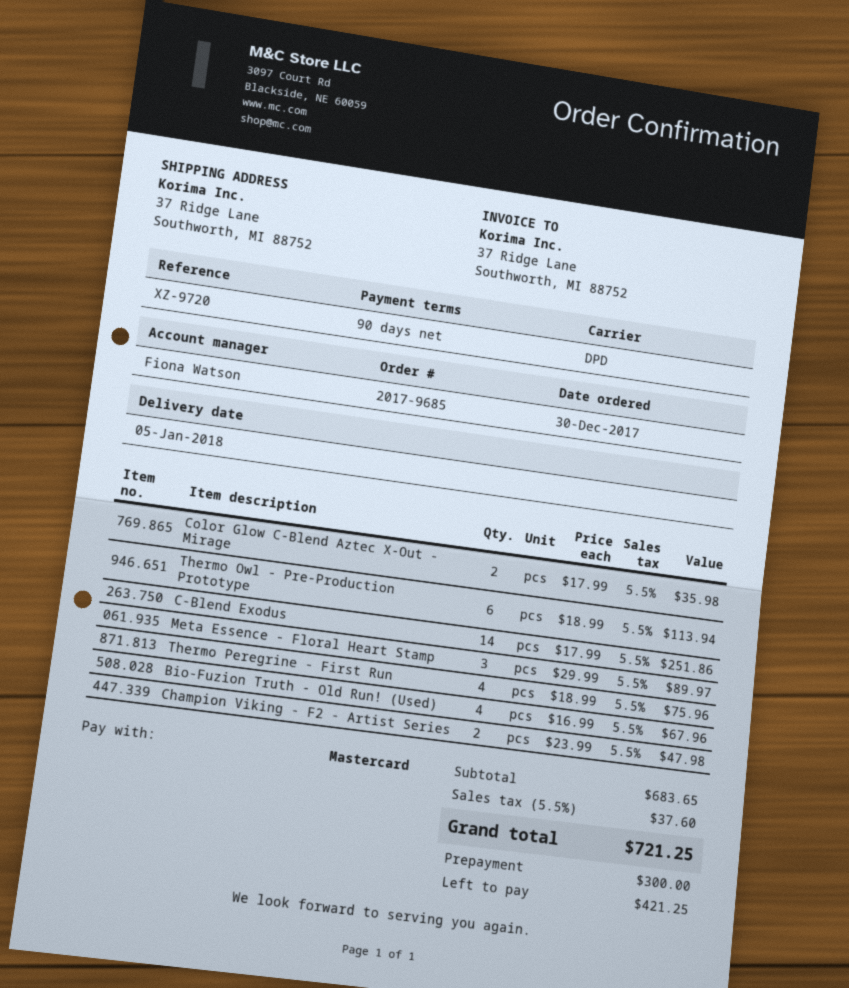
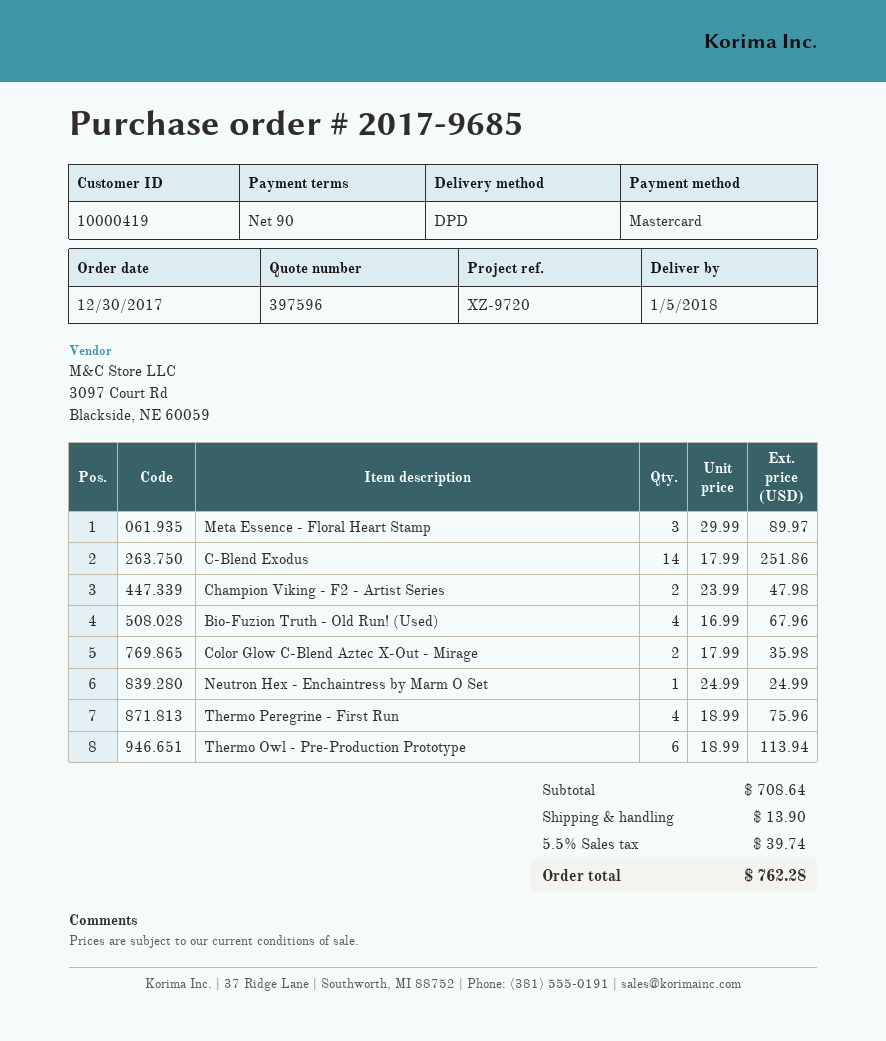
Neutron Hex - Enchaintress by Marm O Set: none -> 1 x 24.99 = 24.99
subtotal: 683.65 -> 708.64
shipping: none -> 13.90
tax: 5.5% = 37.60 -> 5.5% = 39.74
total: 721.25 -> 762.28

